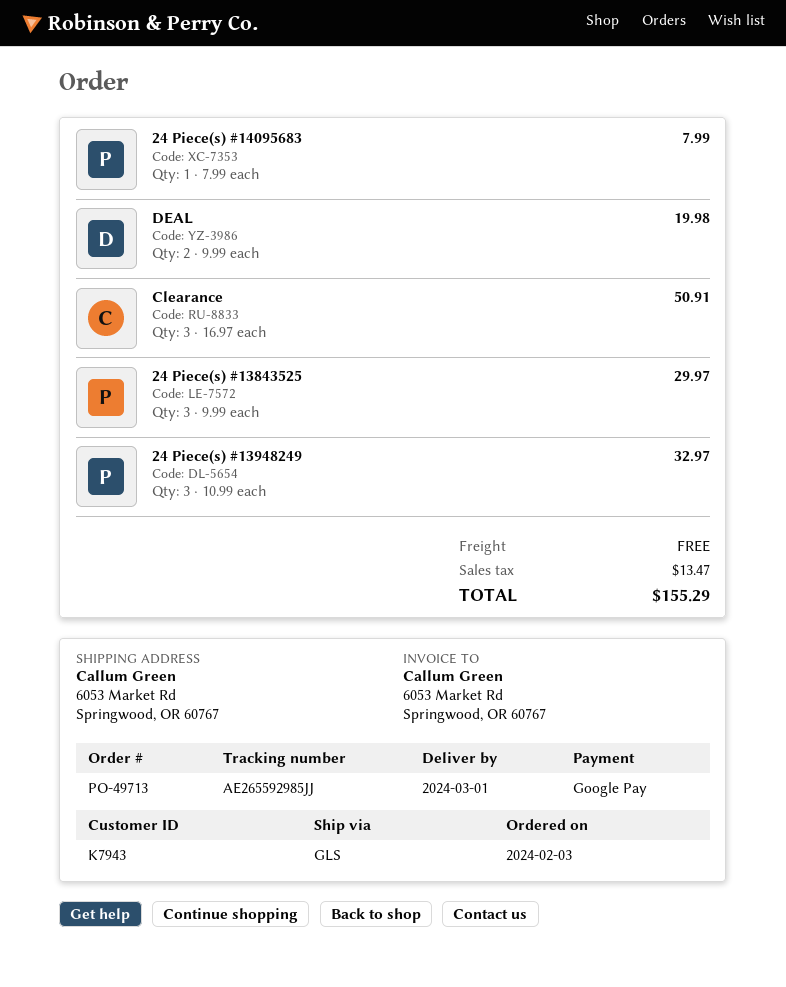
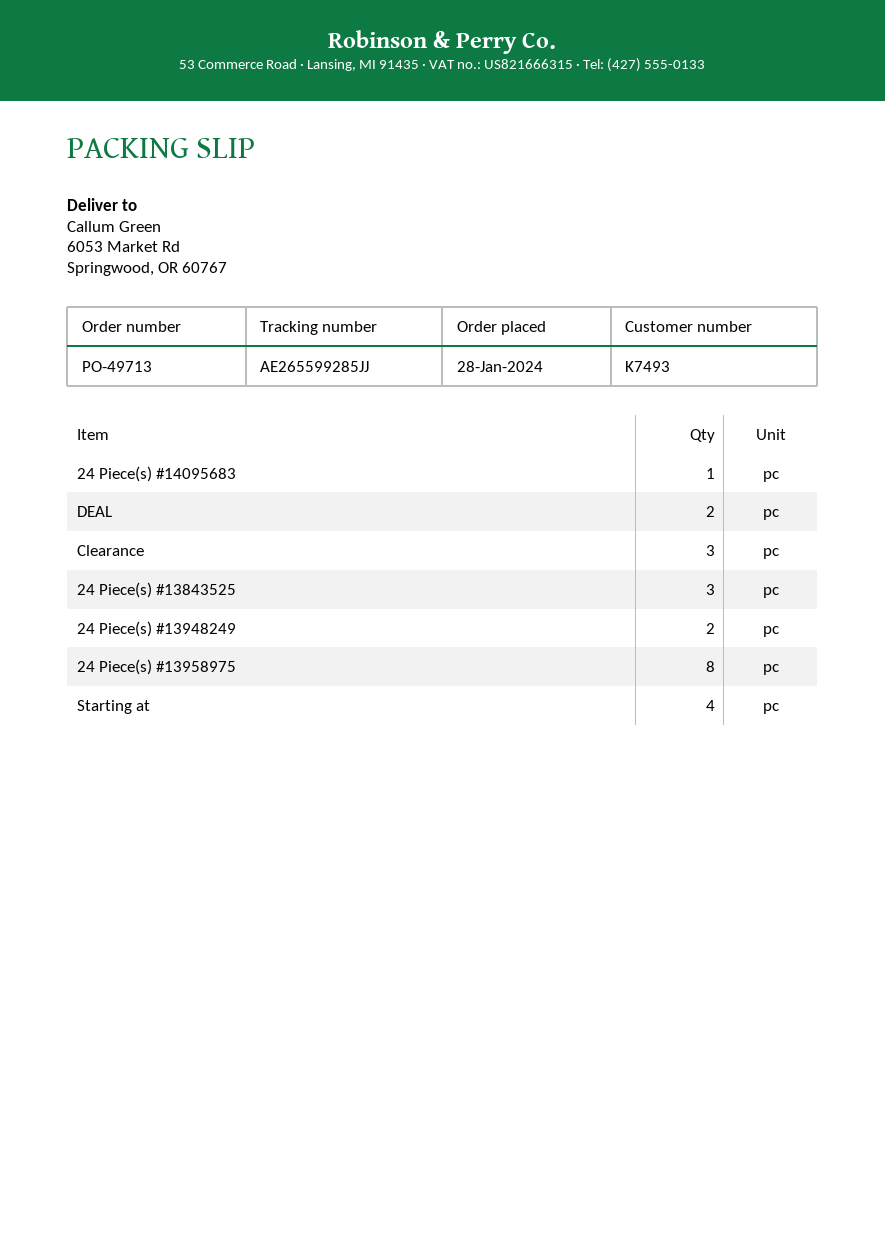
order date: 2024-02-03 -> 2024-01-28
customer number: K7943 -> K7493
tracking number: AE265592985JJ -> AE265599285JJ
24 Piece(s) #13948249: 3 -> 2
24 Piece(s) #13958975: none -> 8
Starting at: none -> 4

